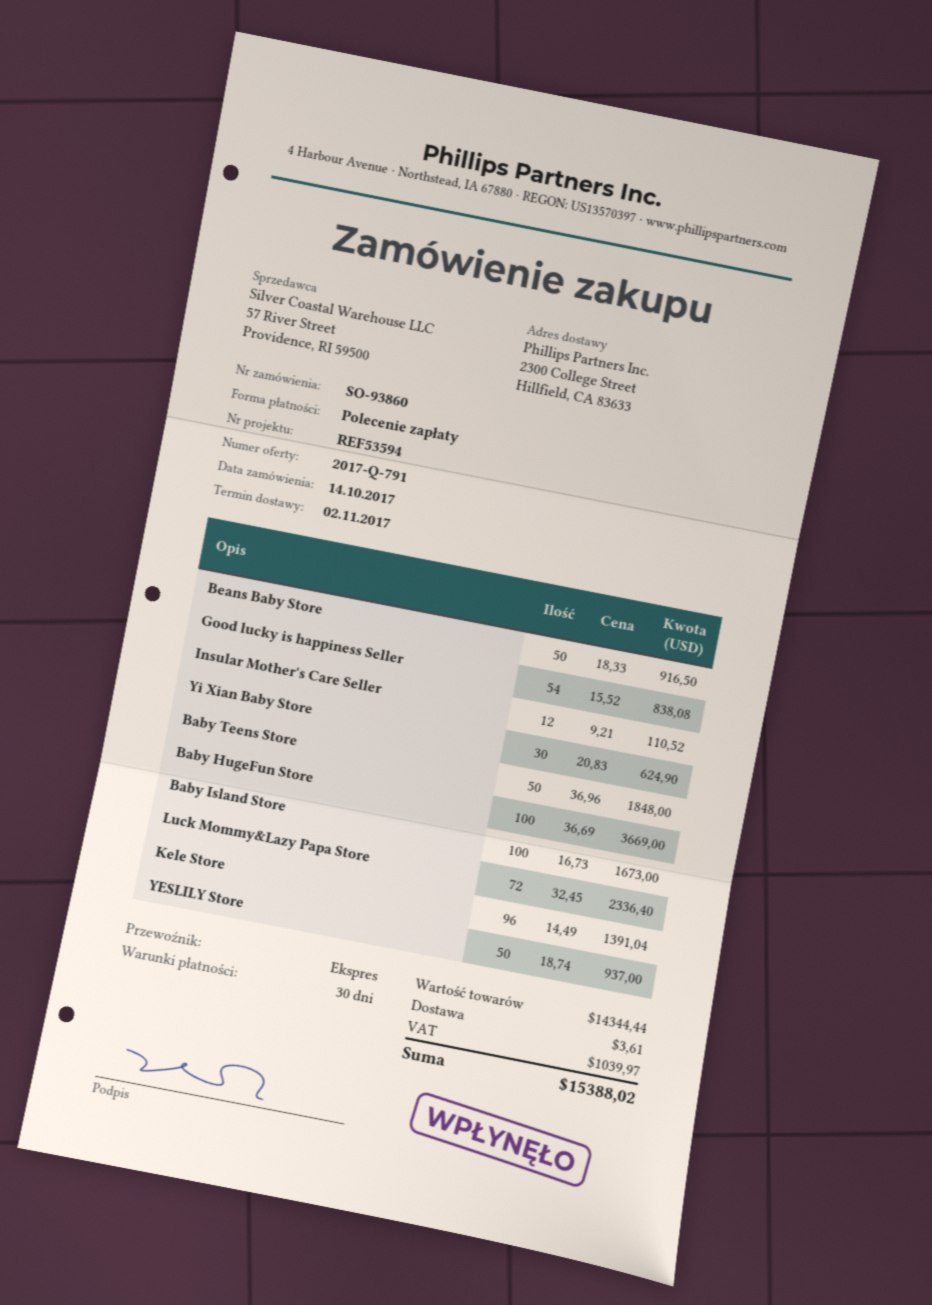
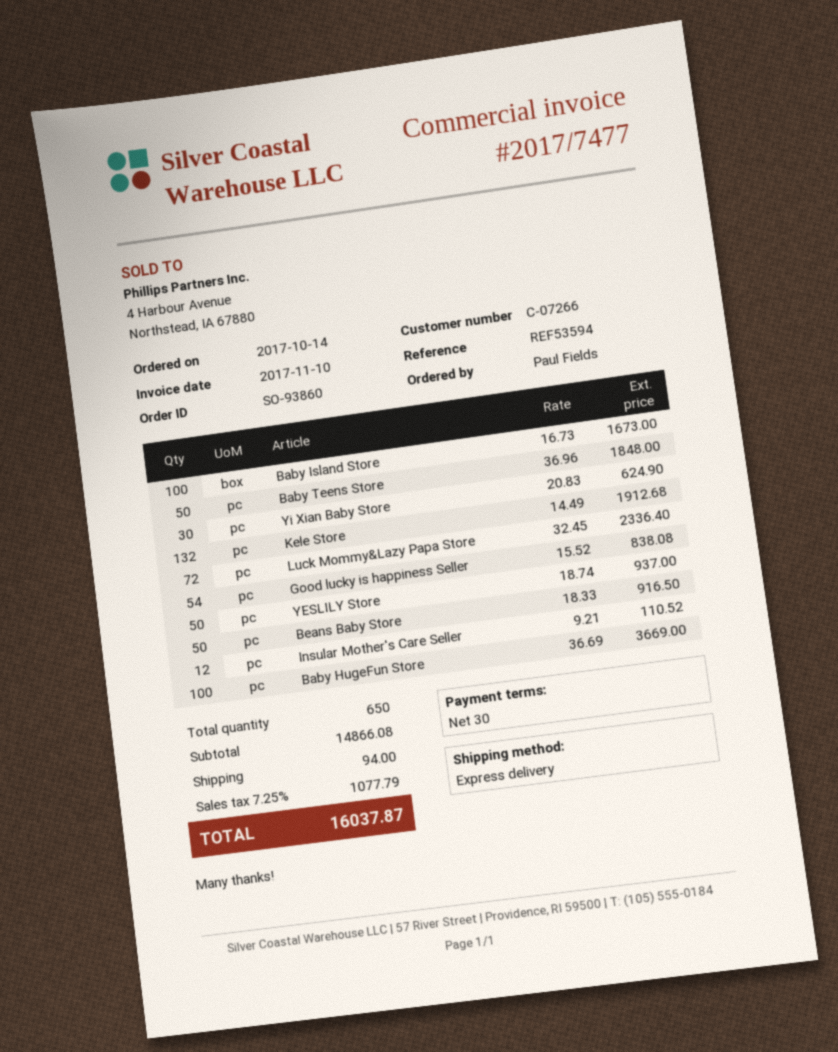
Kele Store: 96 x 14.49 = 1391.04 -> 132 x 14.49 = 1912.68
subtotal: 14344.44 -> 14866.08
shipping: 3.61 -> 94.00
tax: 1039.97 -> 1077.79
total: 15388.02 -> 16037.87

